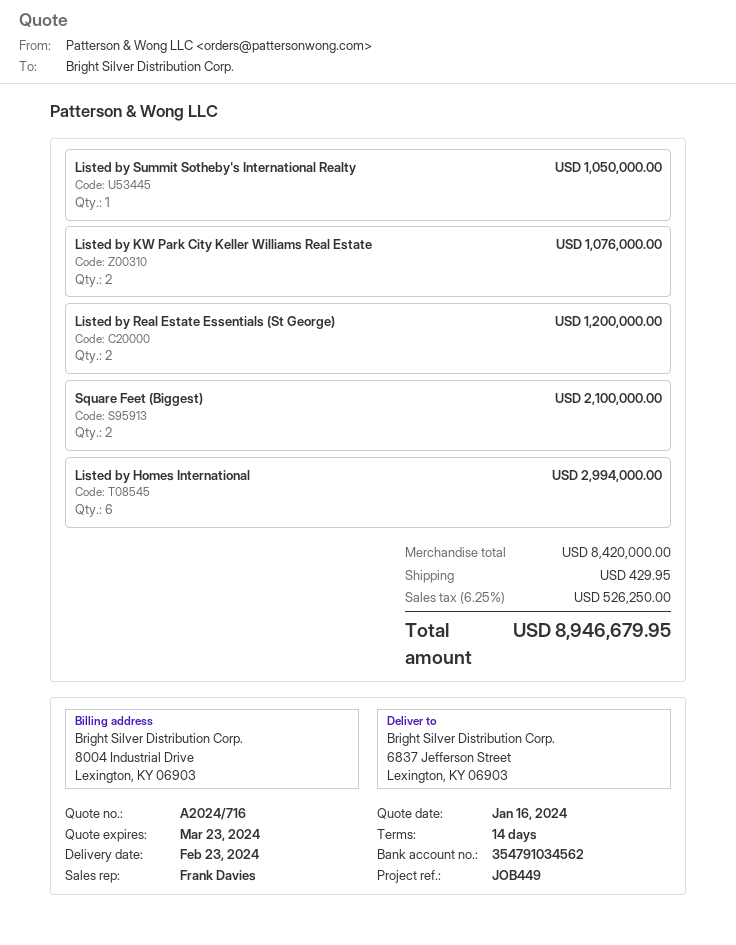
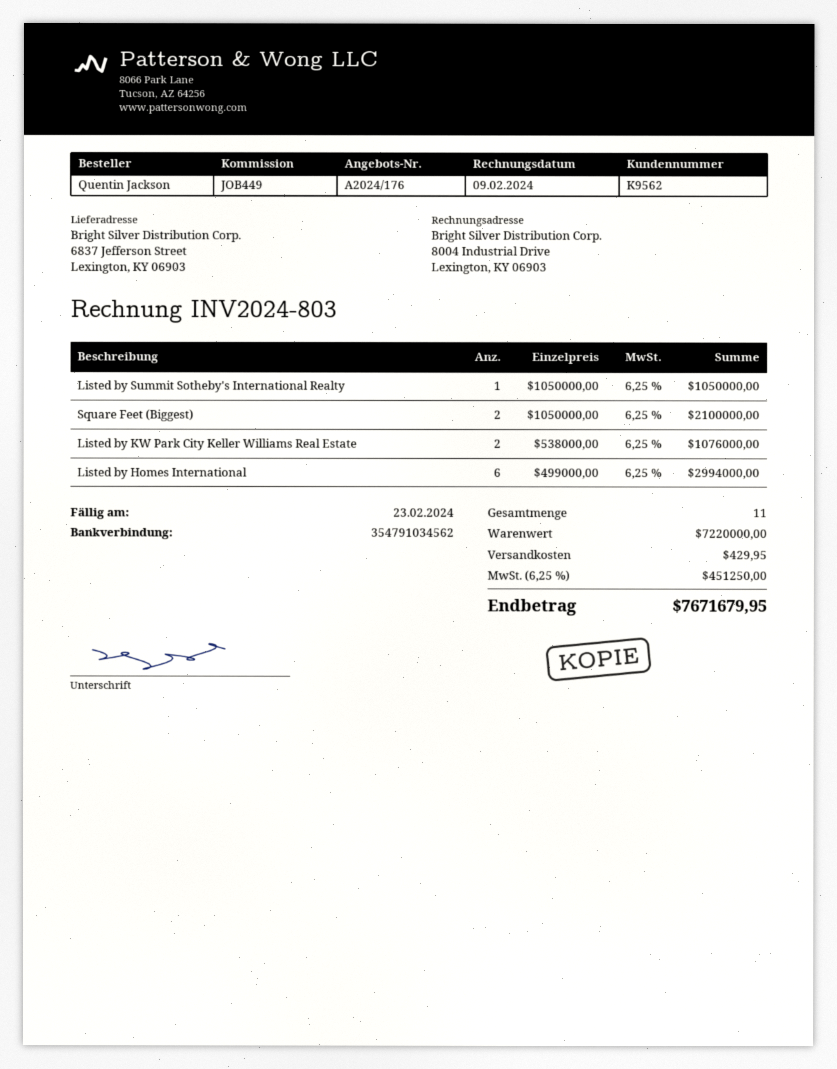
quote number: A2024/716 -> A2024/176
Listed by Real Estate Essentials (St George): 2 for 1200000.00 -> none
subtotal: 8420000.00 -> 7220000.00
tax: 6.25% = 526250.00 -> 6.25% = 451250.00
total: 8946679.95 -> 7671679.95

